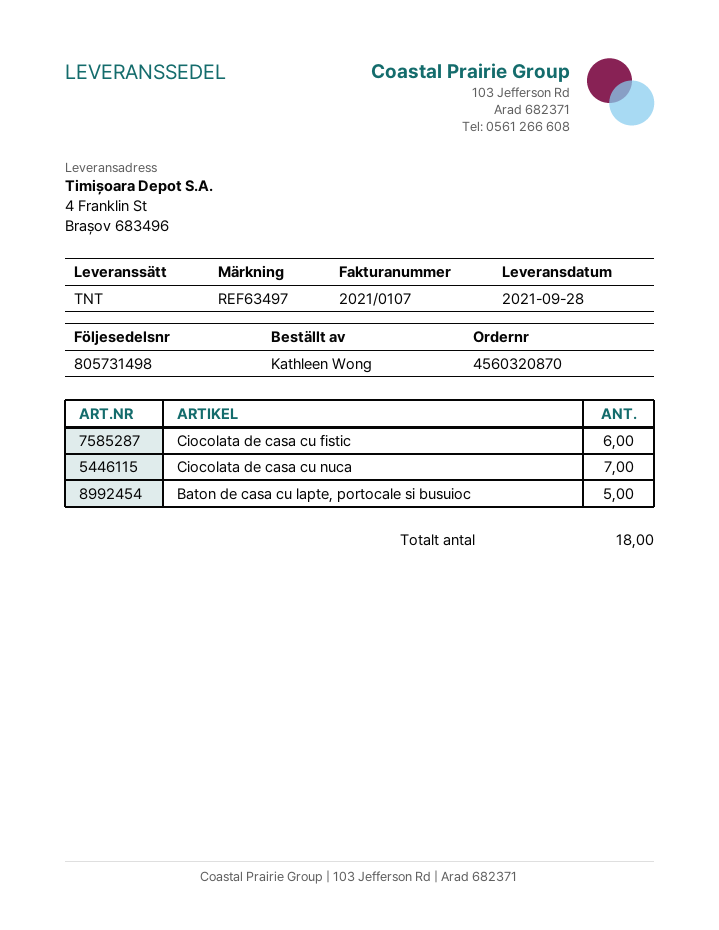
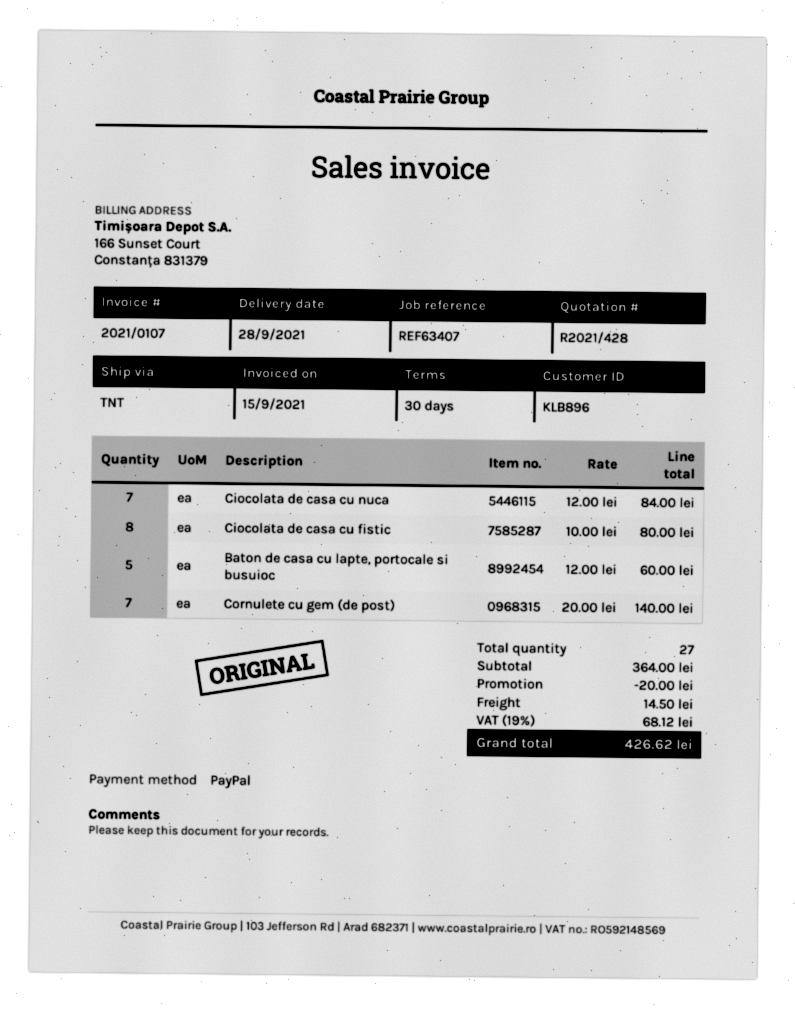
reference: REF63497 -> REF63407
Ciocolata de casa cu fistic: 6 -> 8
Cornulete cu gem (de post): none -> 7
total quantity: 18 -> 27

